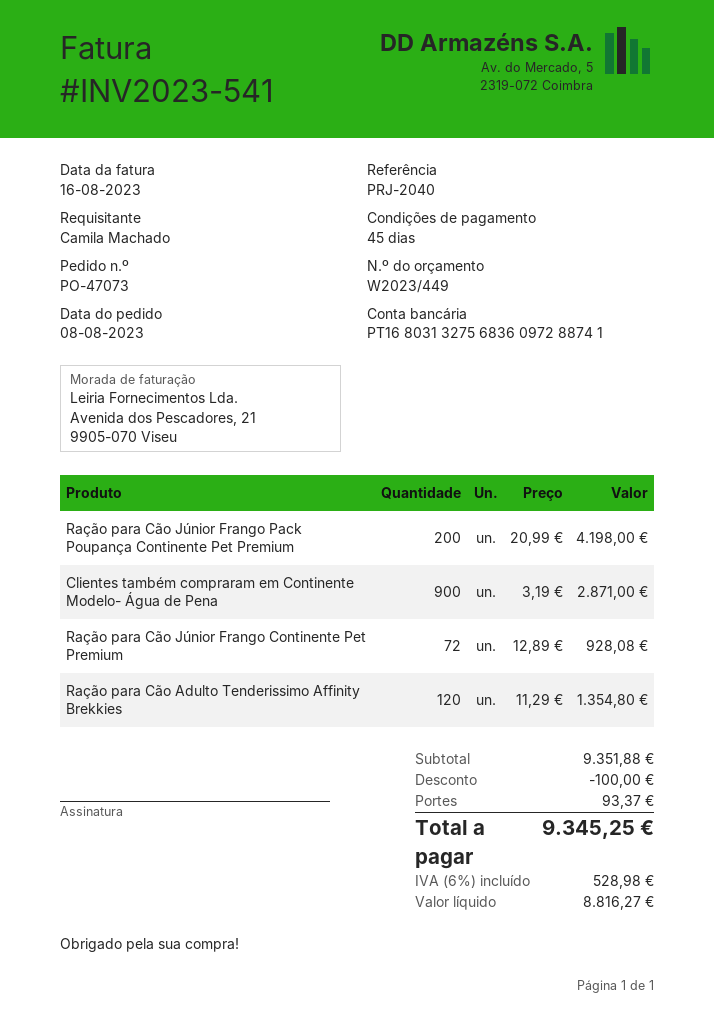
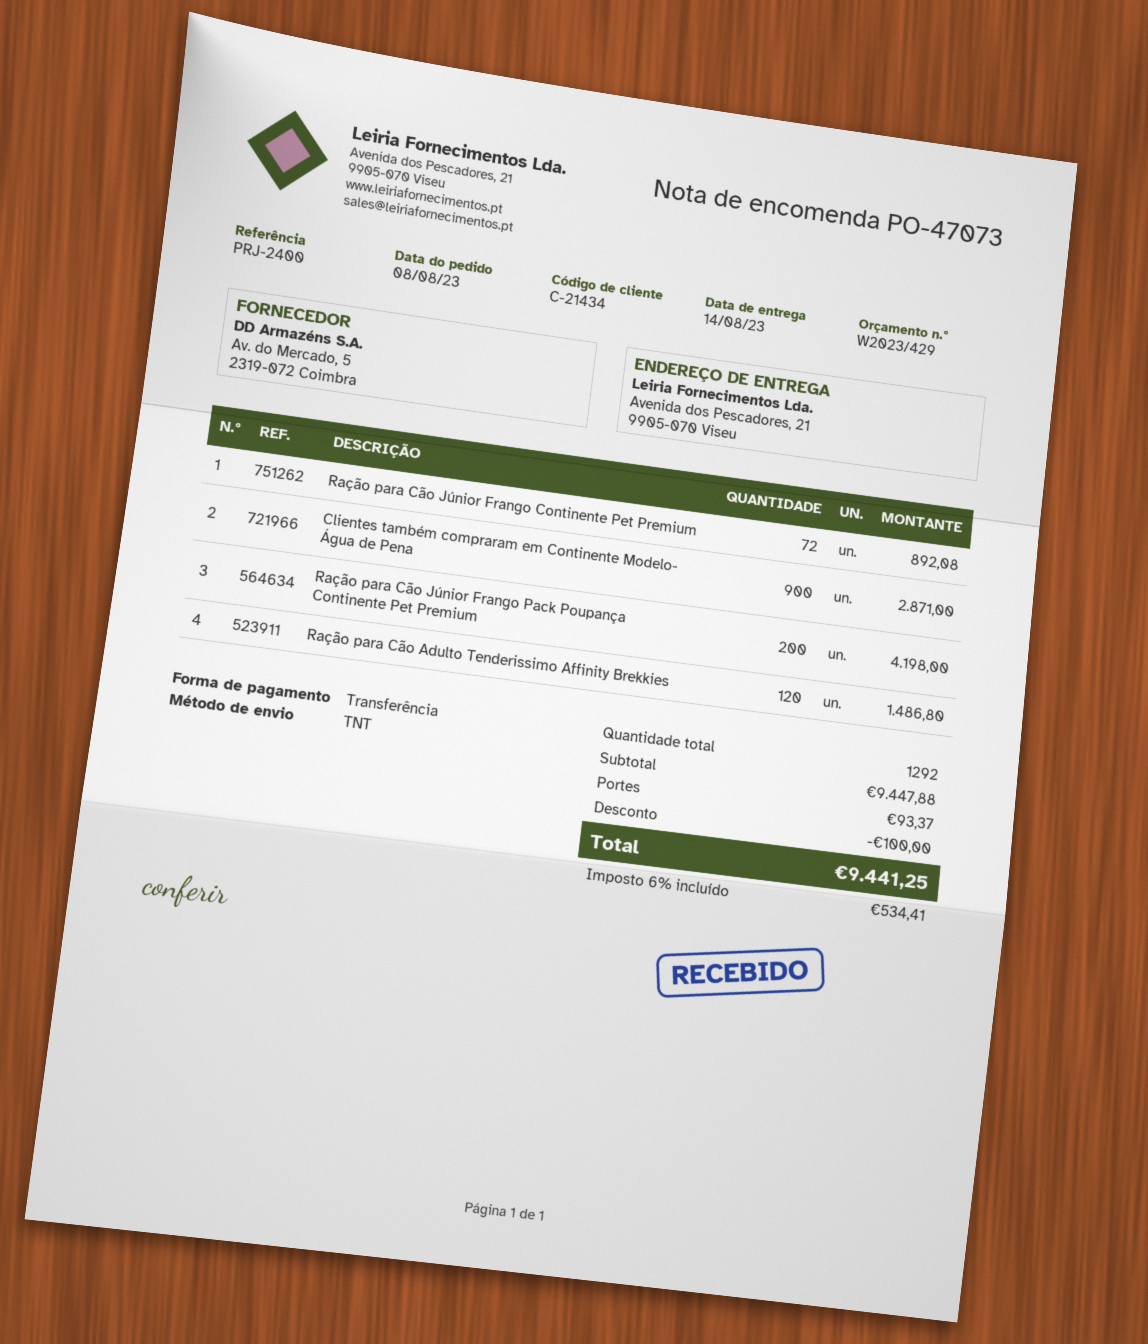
quote number: W2023/449 -> W2023/429
reference: PRJ-2040 -> PRJ-2400
Ração para Cão Júnior Frango Continente Pet Premium: 72 for 928.08 -> 72 for 892.08
Ração para Cão Adulto Tenderissimo Affinity Brekkies: 120 for 1354.80 -> 120 for 1486.80
subtotal: 9351.88 -> 9447.88
tax: 6% = 528.98 -> 6% = 534.41
total: 9345.25 -> 9441.25

